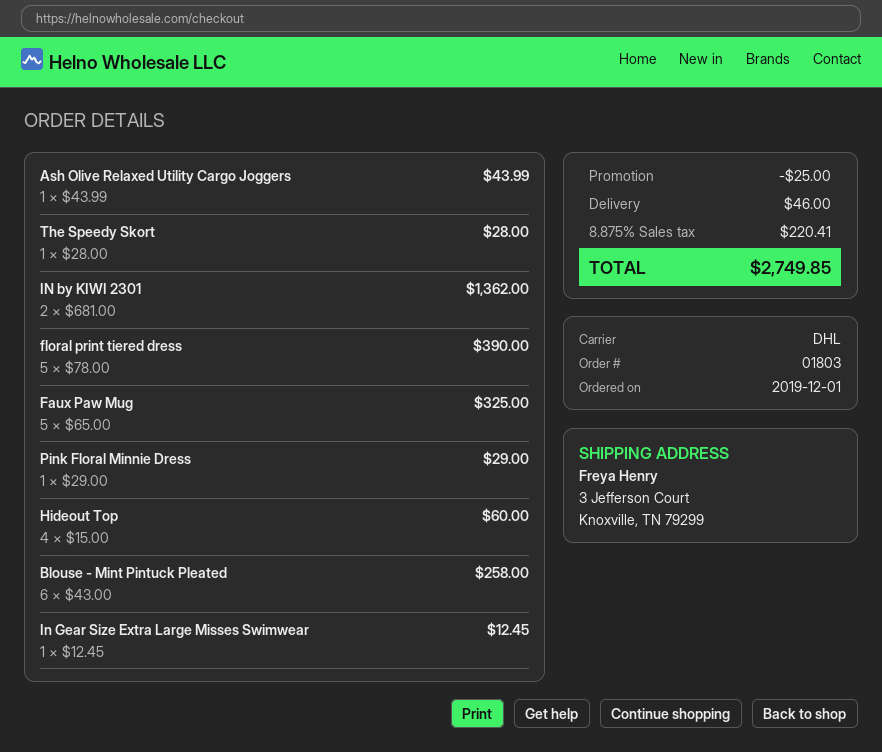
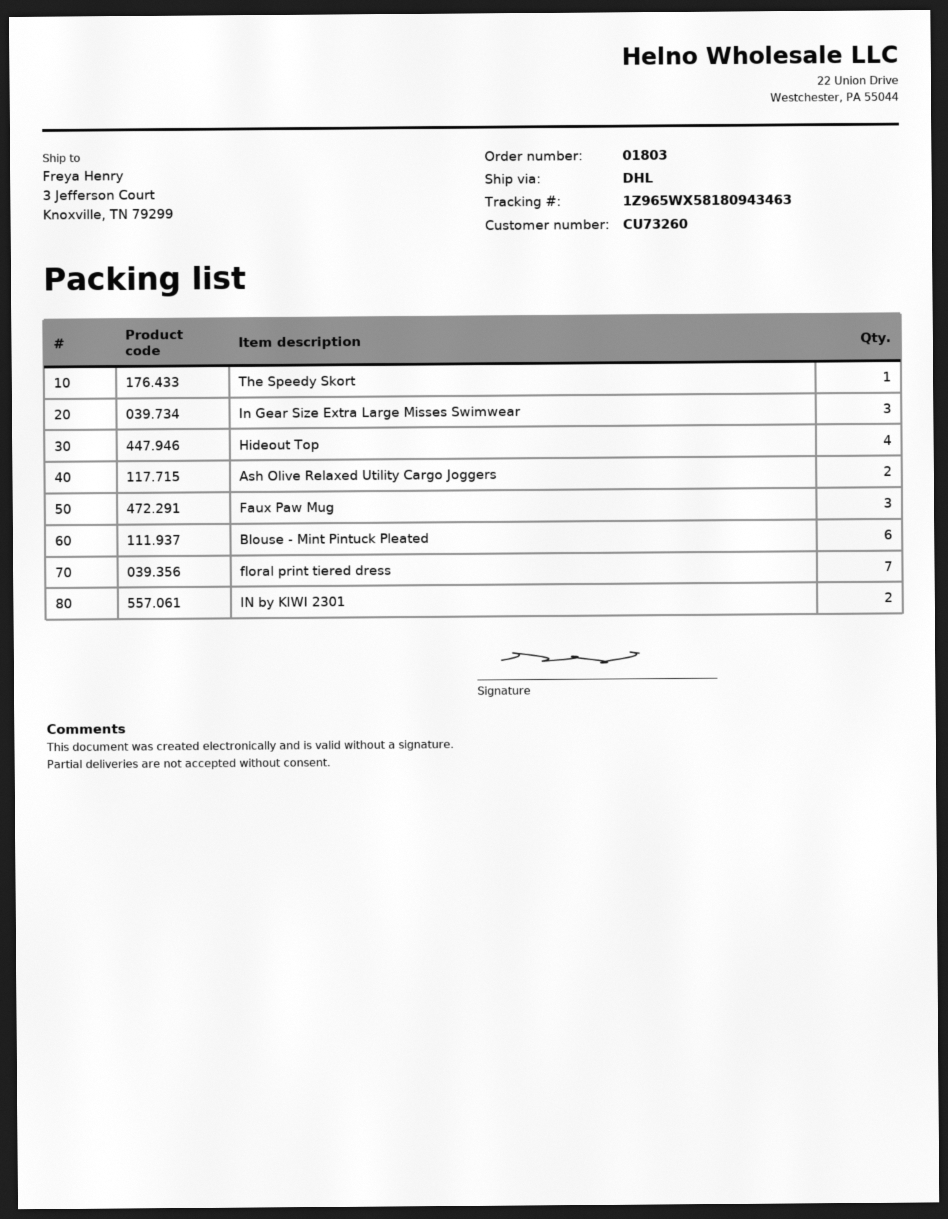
Ash Olive Relaxed Utility Cargo Joggers: 1 -> 2
floral print tiered dress: 5 -> 7
Faux Paw Mug: 5 -> 3
Pink Floral Minnie Dress: 1 -> none
In Gear Size Extra Large Misses Swimwear: 1 -> 3

